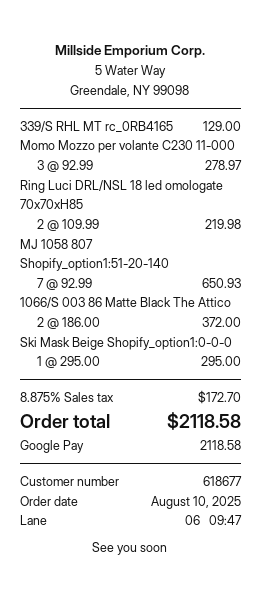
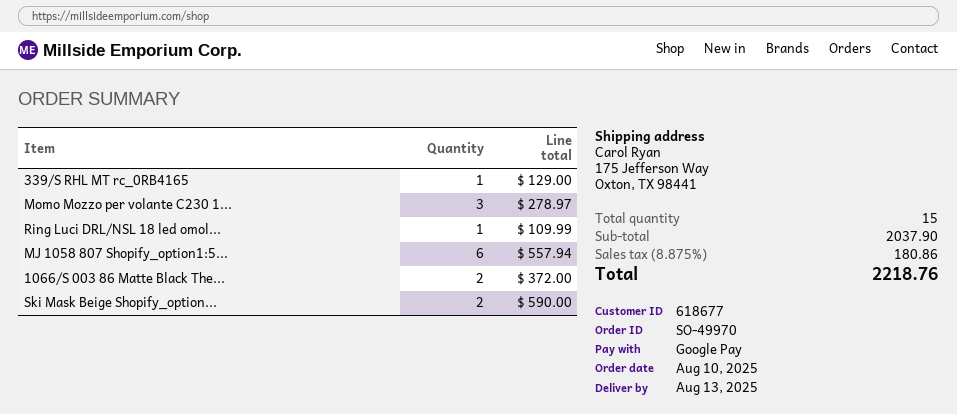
Ring Luci DRL/NSL 18 led omologate 70x70xH85: 2 for 219.98 -> 1 for 109.99
MJ 1058 807 Shopify_option1:51-20-140: 7 for 650.93 -> 6 for 557.94
Ski Mask Beige Shopify_option1:0-0-0: 1 for 295.00 -> 2 for 590.00
tax: 8.875% = 172.70 -> 8.875% = 180.86
total: 2118.58 -> 2218.76

